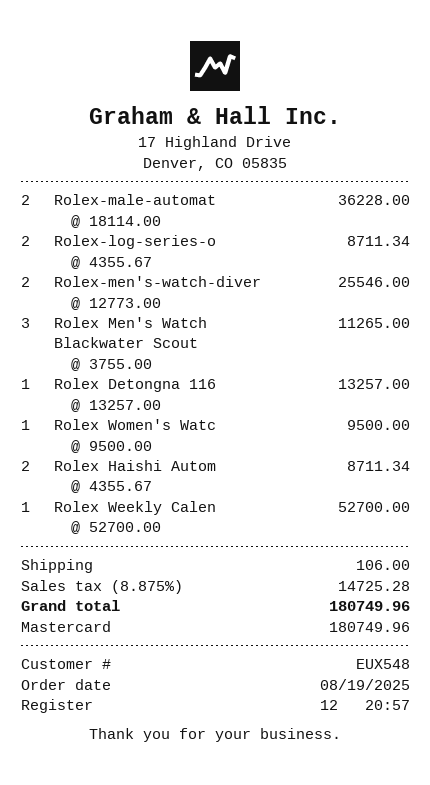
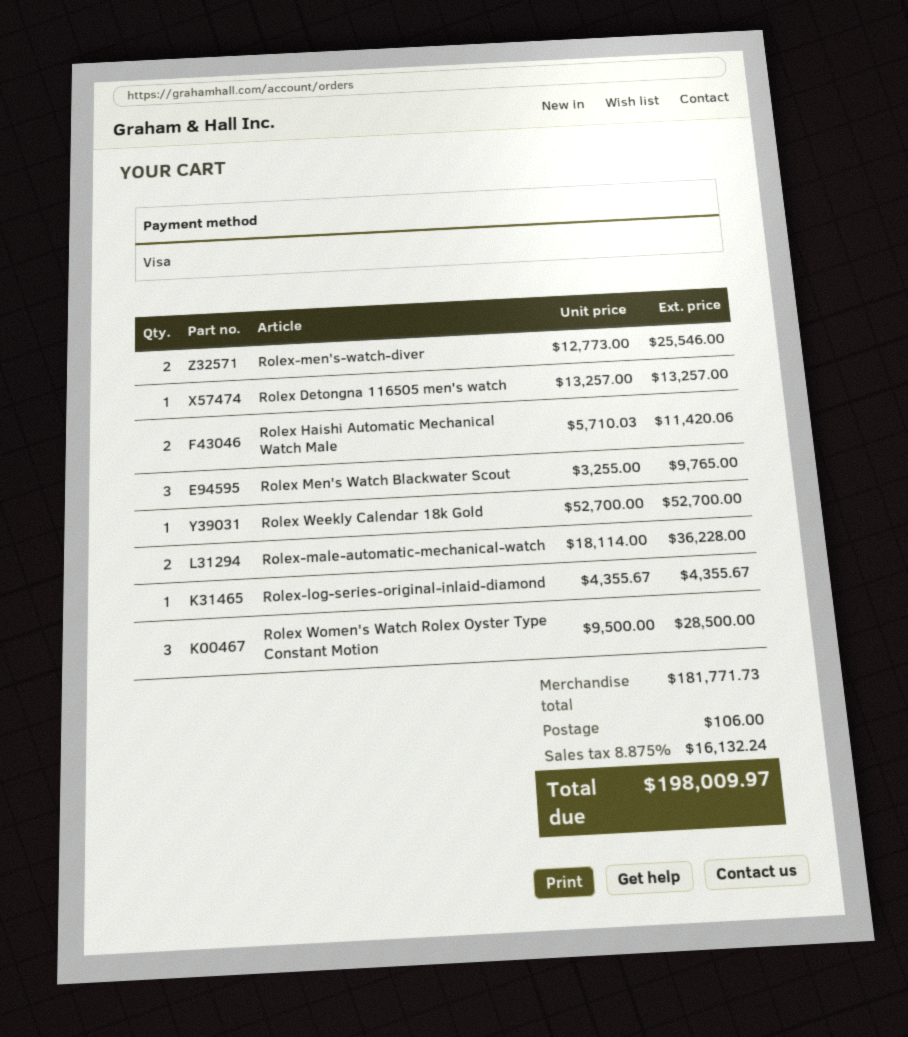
payment method: Mastercard -> Visa
Rolex-log-series-o: 2 x 4355.67 = 8711.34 -> 1 x 4355.67 = 4355.67
Rolex Men's Watch Blackwater Scout: 3 x 3755.00 = 11265.00 -> 3 x 3255.00 = 9765.00
Rolex Women's Watc: 1 x 9500.00 = 9500.00 -> 3 x 9500.00 = 28500.00
Rolex Haishi Autom: 2 x 4355.67 = 8711.34 -> 2 x 5710.03 = 11420.06
tax: 8.875% = 14725.28 -> 8.875% = 16132.24
total: 180749.96 -> 198009.97

